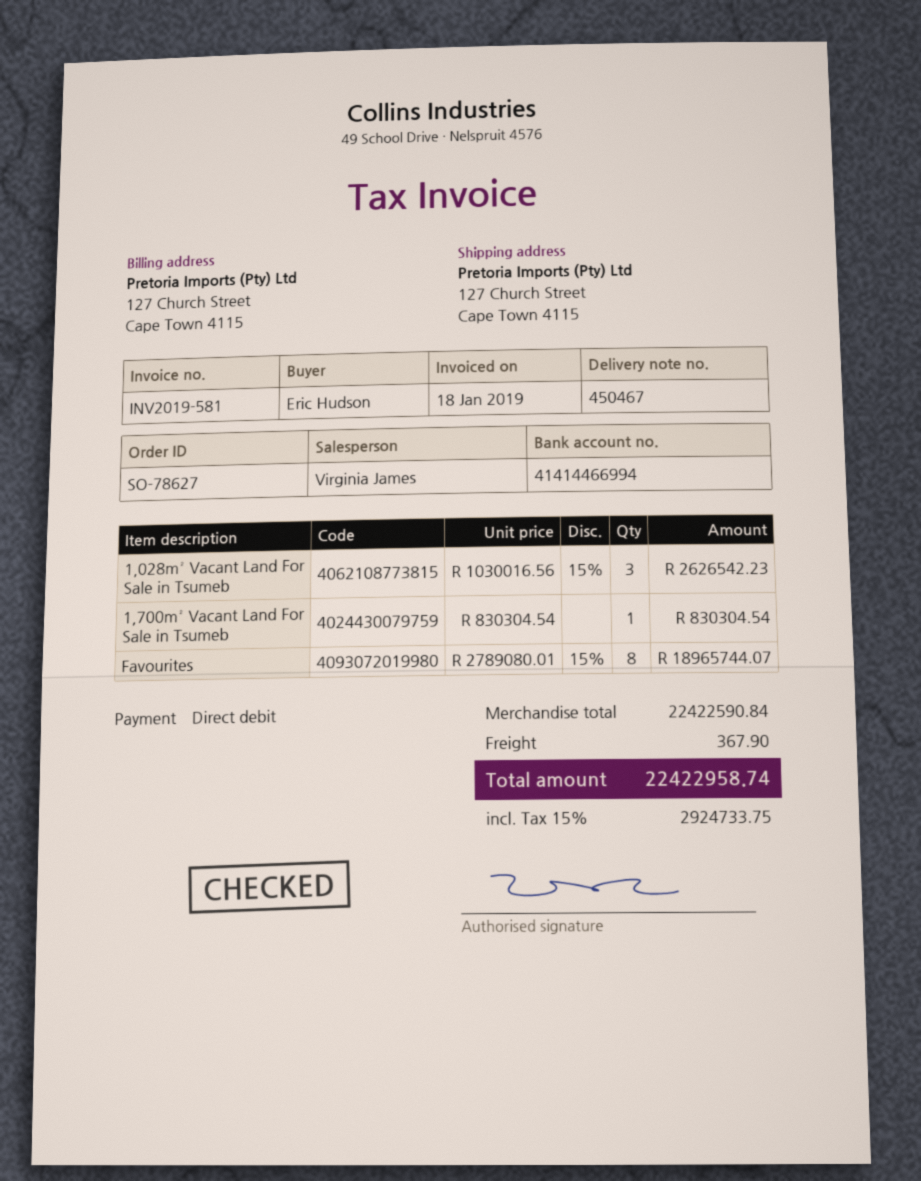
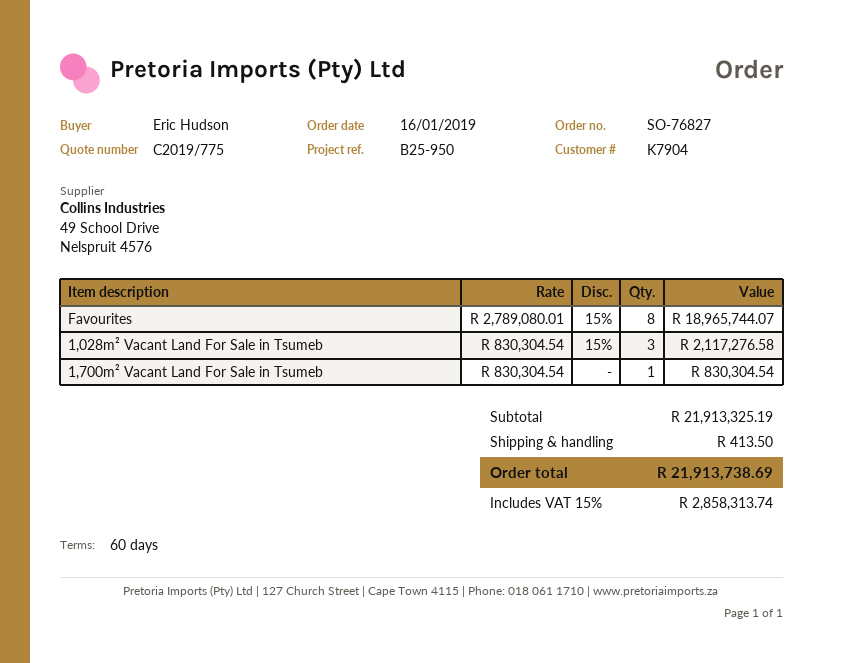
order number: SO-78627 -> SO-76827
1,028m² Vacant Land For Sale in Tsumeb: 3 x 1030016.56 - 15% = 2626542.23 -> 3 x 830304.54 - 15% = 2117276.58
subtotal: 22422590.84 -> 21913325.19
shipping: 367.90 -> 413.50
tax: 15% = 2924733.75 -> 15% = 2858313.74
total: 22422958.74 -> 21913738.69

